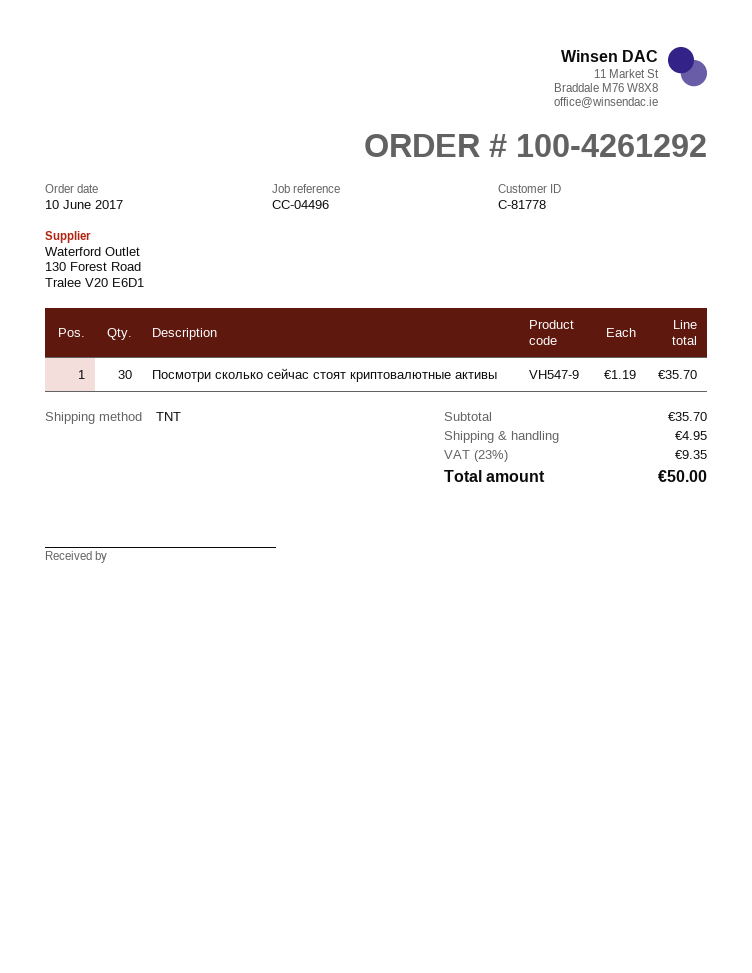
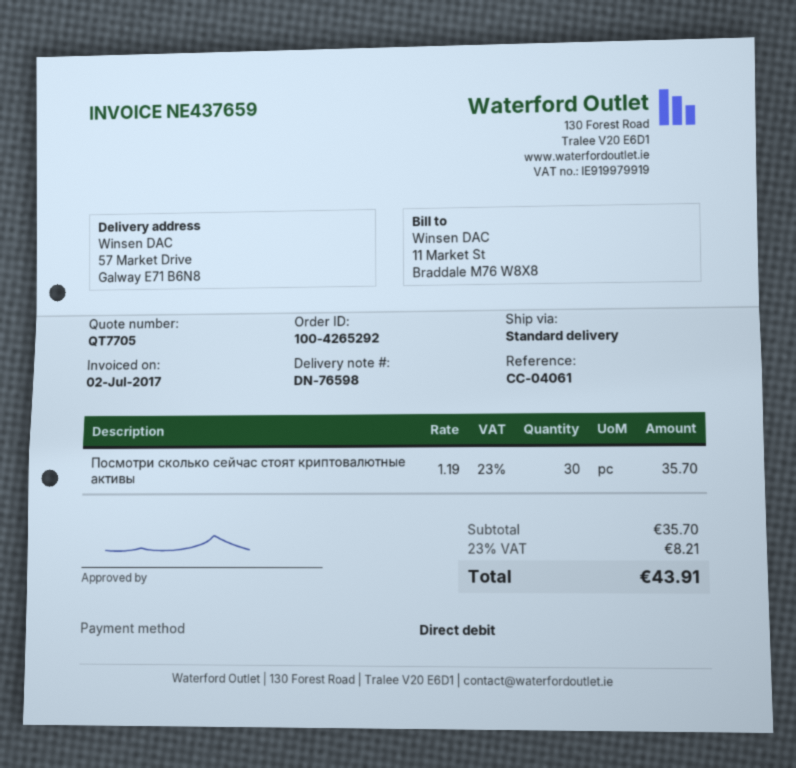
order number: 100-4261292 -> 100-4265292
reference: CC-04496 -> CC-04061
shipping method: TNT -> standard
shipping: 4.95 -> none
tax: 23% = 9.35 -> 23% = 8.21
total: 50.00 -> 43.91

